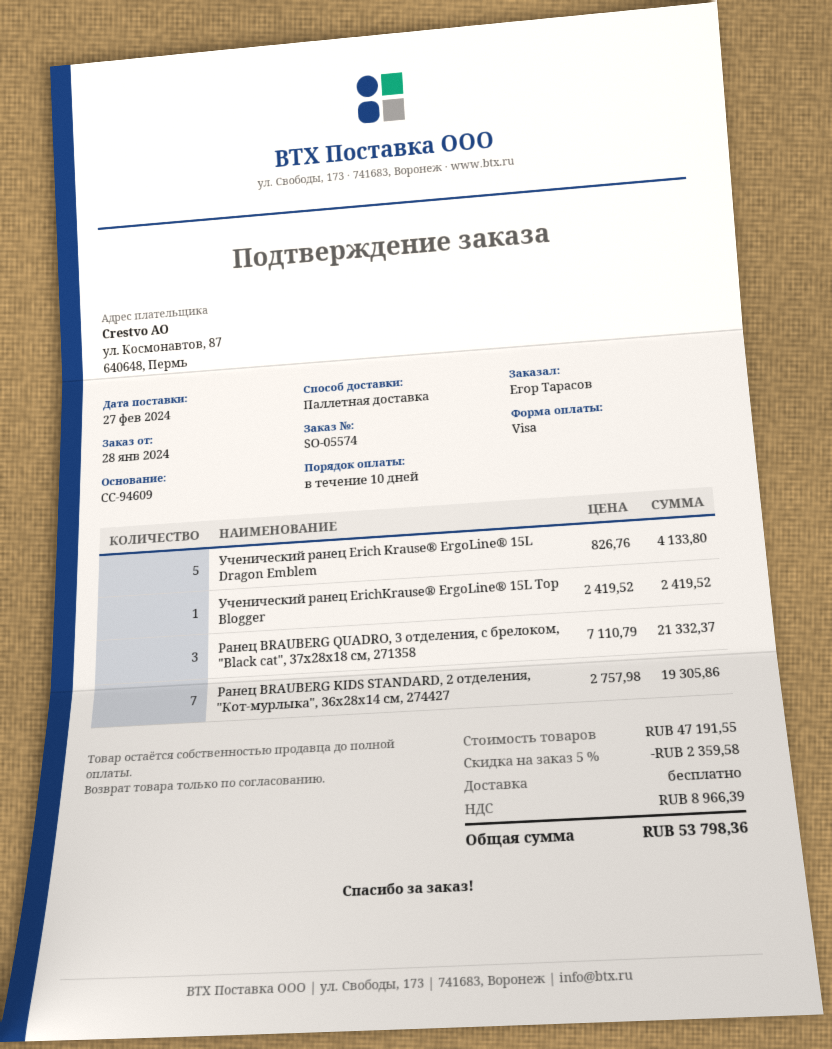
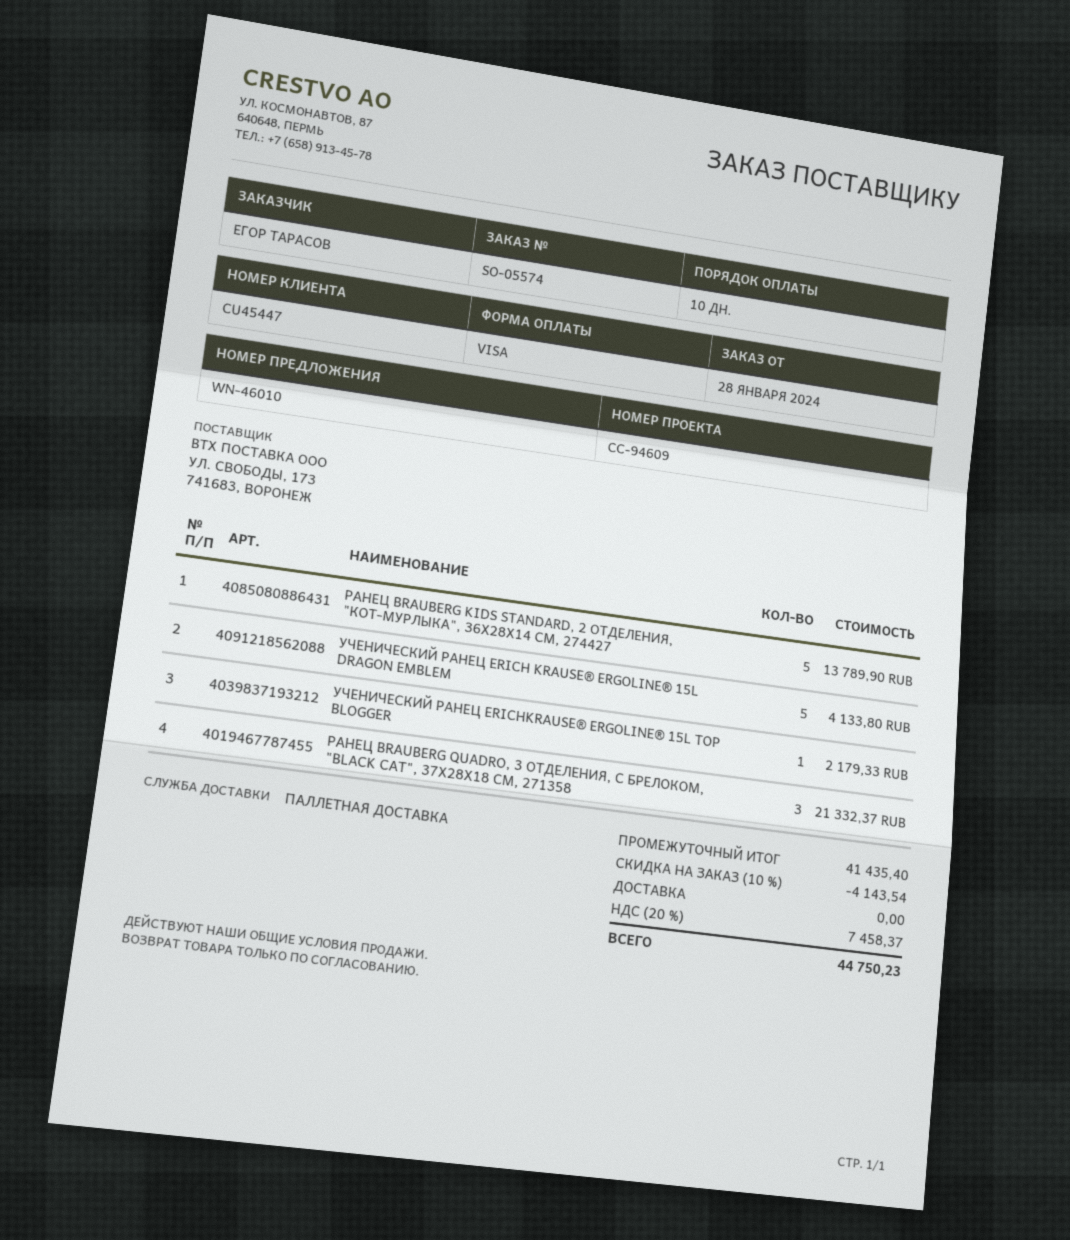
Ученический ранец ErichKrause® ErgoLine® 15L Top Blogger: 1 for 2419.52 -> 1 for 2179.33
Ранец BRAUBERG KIDS STANDARD, 2 отделения, "Кот-мурлыка", 36х28х14 см, 274427: 7 for 19305.86 -> 5 for 13789.90
subtotal: 47191.55 -> 41435.40
discount: 5% = 2359.58 -> 10% = 4143.54
tax: 8966.39 -> 7458.37
total: 53798.36 -> 44750.23

